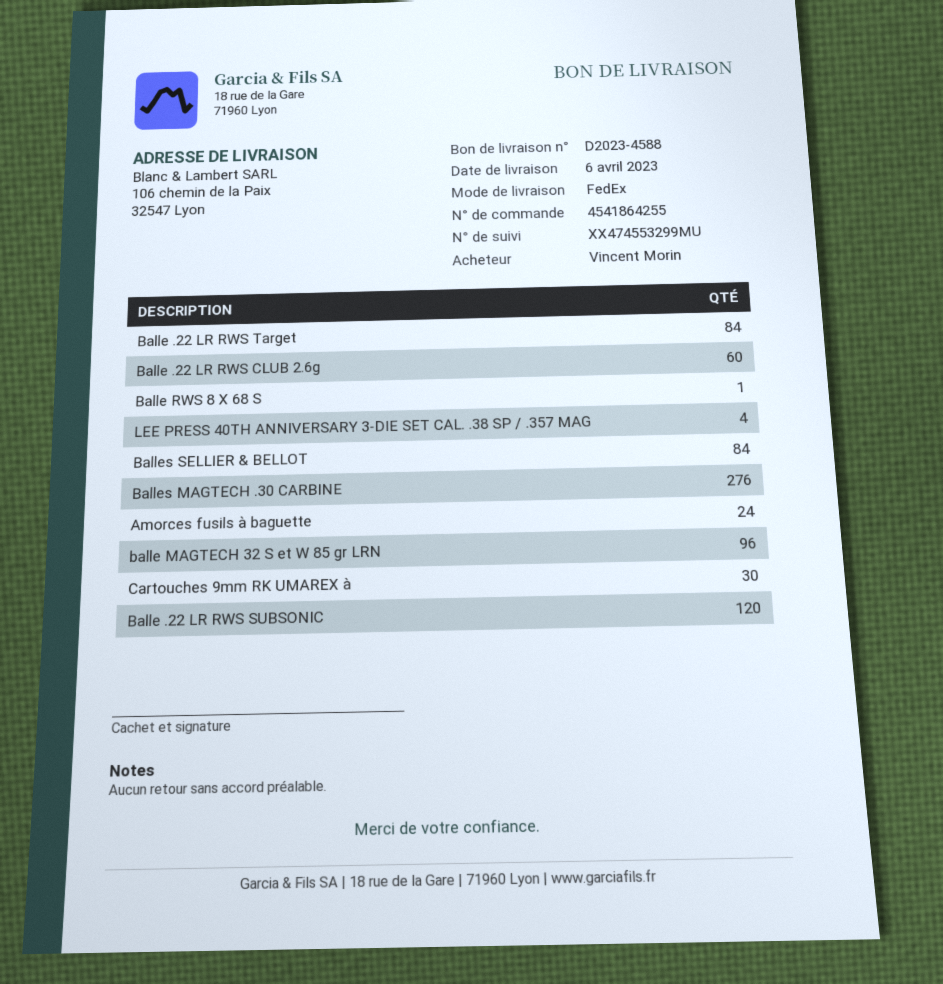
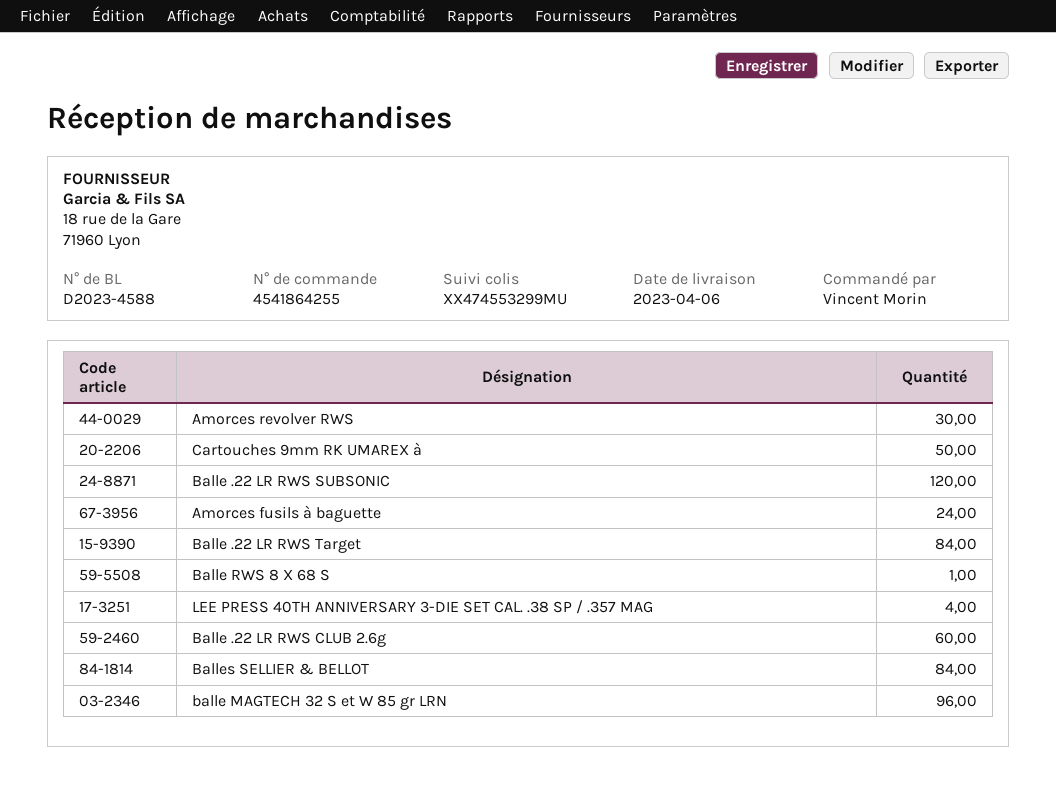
Balles MAGTECH .30 CARBINE: 276 -> none
Cartouches 9mm RK UMAREX à: 30 -> 50
Amorces revolver RWS: none -> 30

